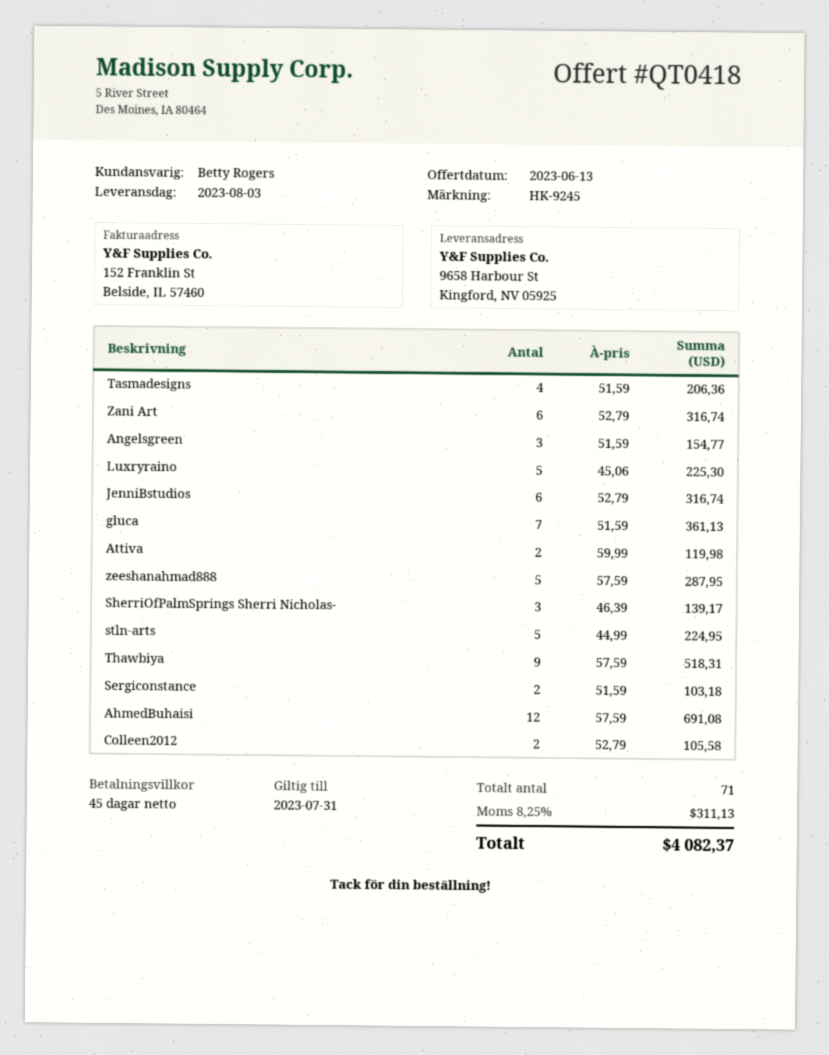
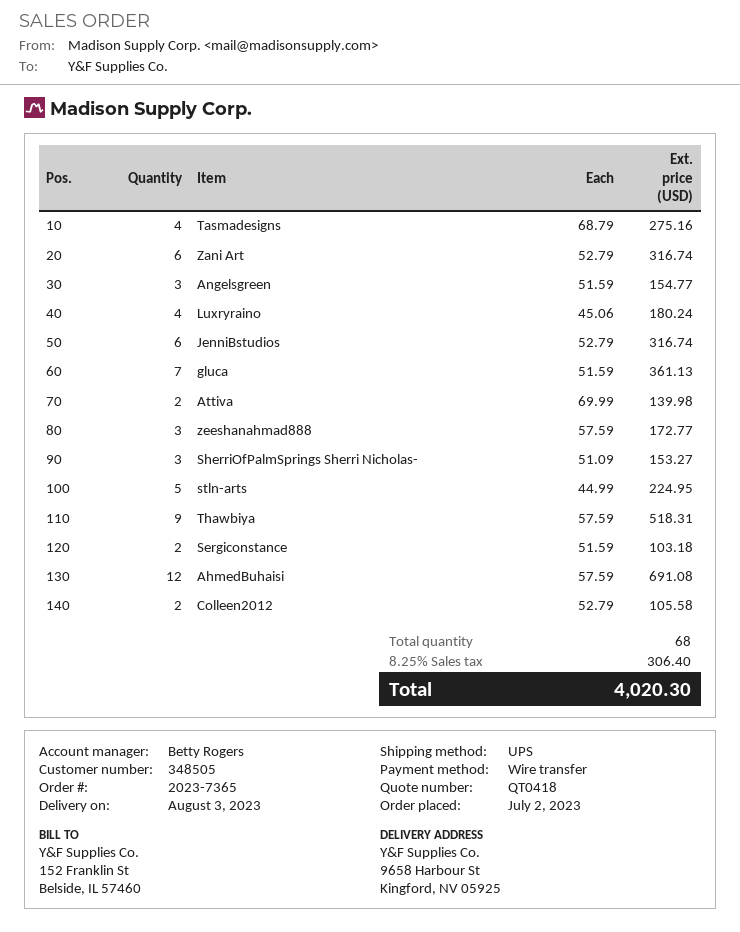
Tasmadesigns: 4 x 51.59 = 206.36 -> 4 x 68.79 = 275.16
Luxryraino: 5 x 45.06 = 225.30 -> 4 x 45.06 = 180.24
Attiva: 2 x 59.99 = 119.98 -> 2 x 69.99 = 139.98
zeeshanahmad888: 5 x 57.59 = 287.95 -> 3 x 57.59 = 172.77
SherriOfPalmSprings Sherri Nicholas-: 3 x 46.39 = 139.17 -> 3 x 51.09 = 153.27
total quantity: 71 -> 68
tax: 8.25% = 311.13 -> 8.25% = 306.40
total: 4082.37 -> 4020.30

